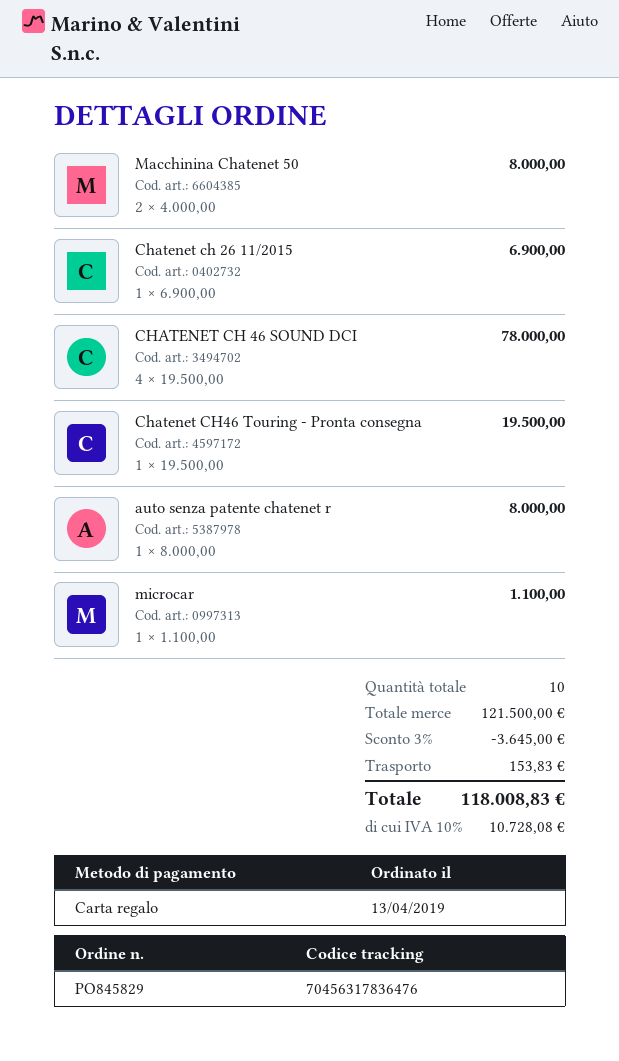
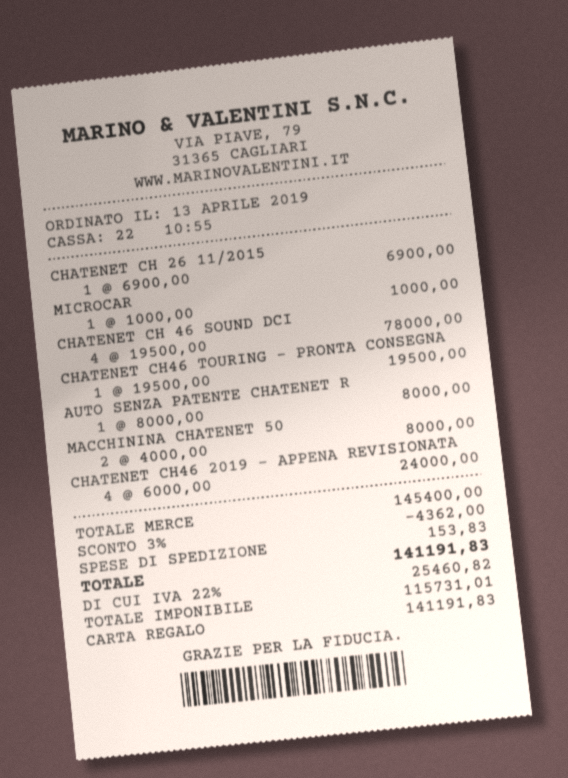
microcar: 1 x 1100.00 = 1100.00 -> 1 x 1000.00 = 1000.00
CHATENET CH46 2019 - APPENA REVISIONATA: none -> 4 x 6000.00 = 24000.00
subtotal: 121500.00 -> 145400.00
discount: 3% = 3645.00 -> 3% = 4362.00
tax: 10% = 10728.08 -> 22% = 25460.82
total: 118008.83 -> 141191.83

